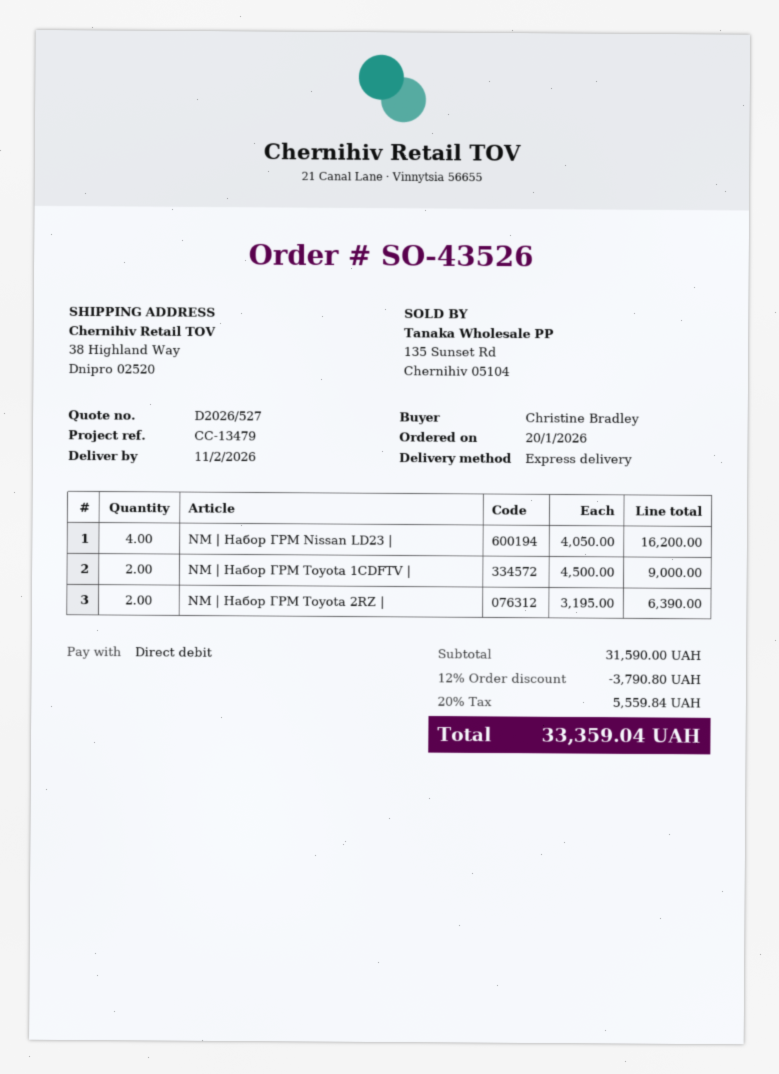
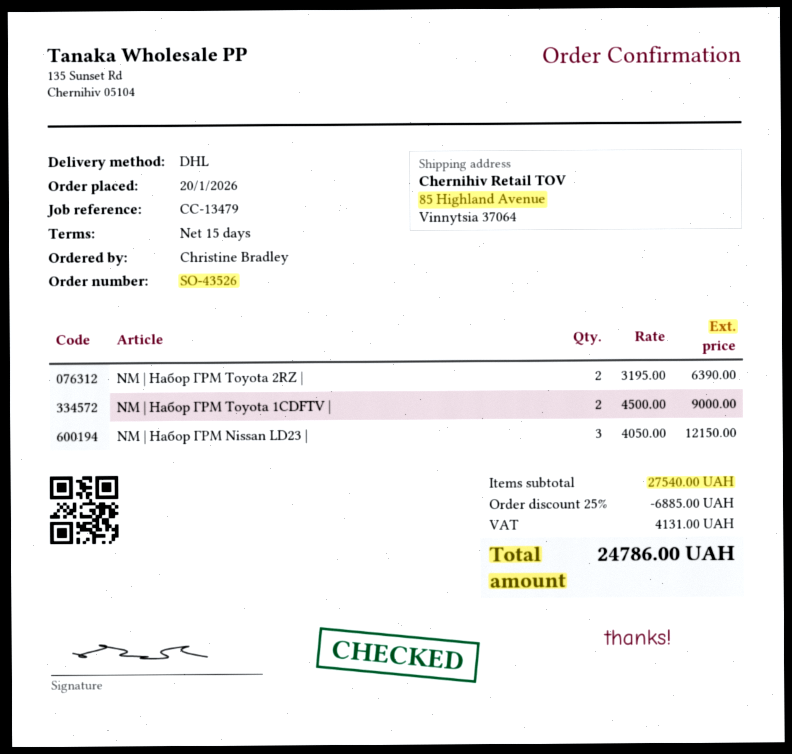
shipping method: express -> DHL
ship to: 38 Highland Way, Dnipro 02520 -> 85 Highland Avenue, Vinnytsia 37064
NM | Набор ГРМ Nissan LD23 |: 4 x 4050.00 = 16200.00 -> 3 x 4050.00 = 12150.00
subtotal: 31590.00 -> 27540.00
discount: 12% = 3790.80 -> 25% = 6885.00
tax: 5559.84 -> 4131.00
total: 33359.04 -> 24786.00

